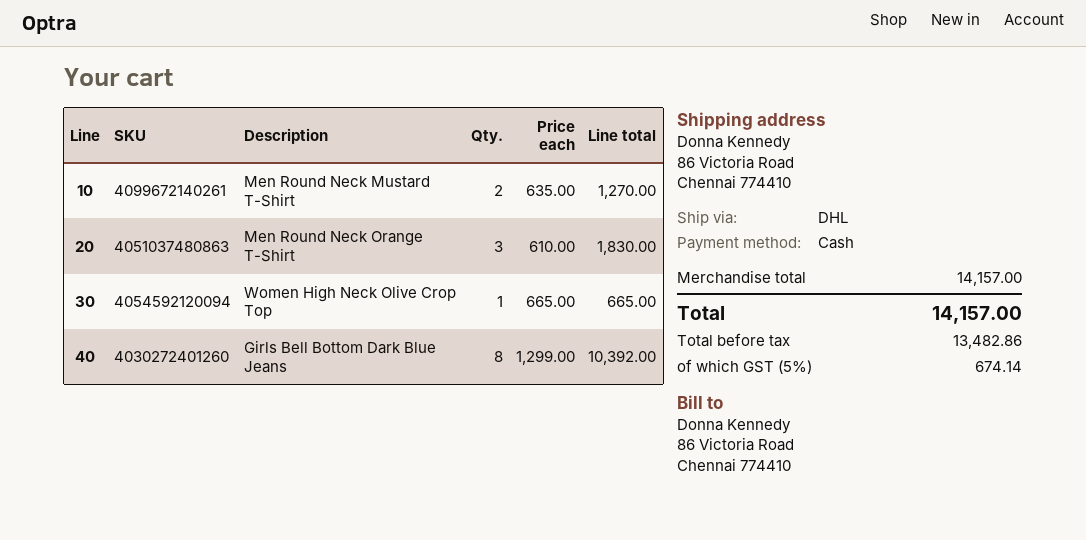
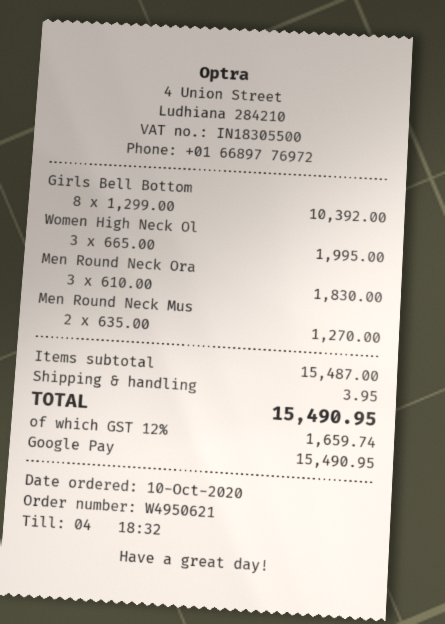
payment method: cash -> Google Pay
Women High Neck Olive Crop Top: 1 x 665.00 = 665.00 -> 3 x 665.00 = 1995.00
subtotal: 14157.00 -> 15487.00
shipping: none -> 3.95
tax: 5% = 674.14 -> 12% = 1659.74
total: 14157.00 -> 15490.95

